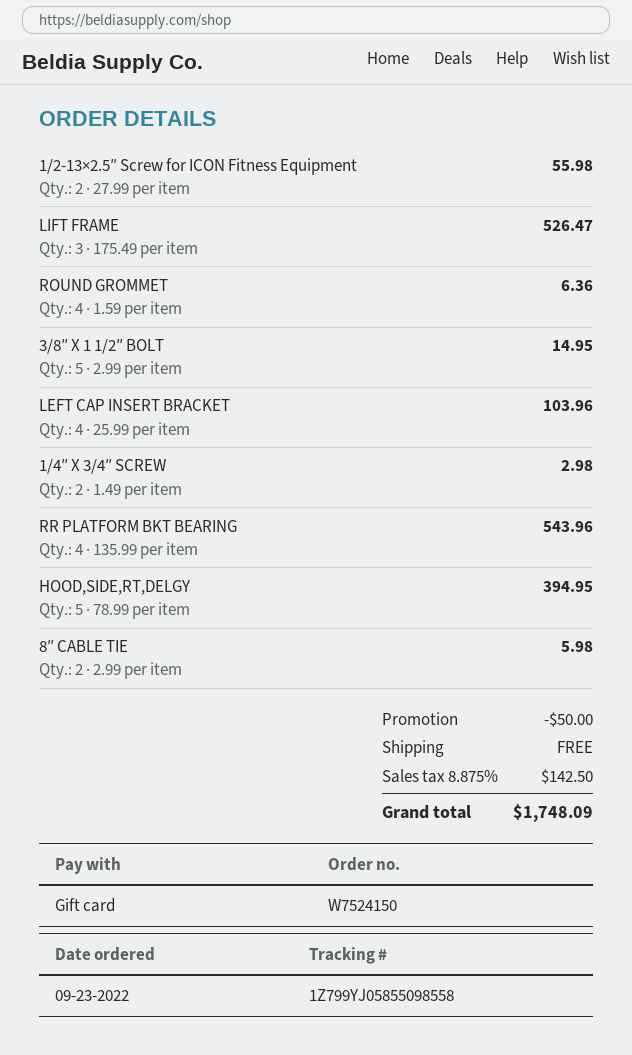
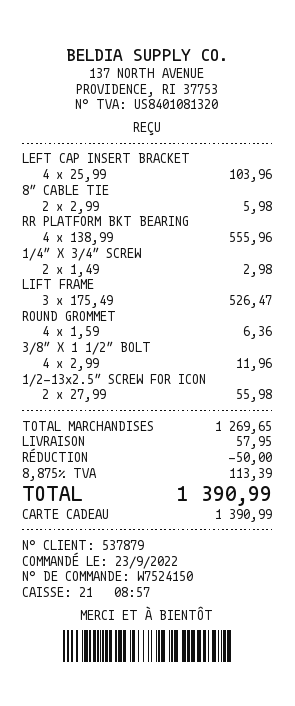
3/8″ X 1 1/2″ BOLT: 5 x 2.99 = 14.95 -> 4 x 2.99 = 11.96
RR PLATFORM BKT BEARING: 4 x 135.99 = 543.96 -> 4 x 138.99 = 555.96
HOOD,SIDE,RT,DELGY: 5 x 78.99 = 394.95 -> none
shipping: 0.00 -> 57.95
tax: 8.875% = 142.50 -> 8.875% = 113.39
total: 1748.09 -> 1390.99

